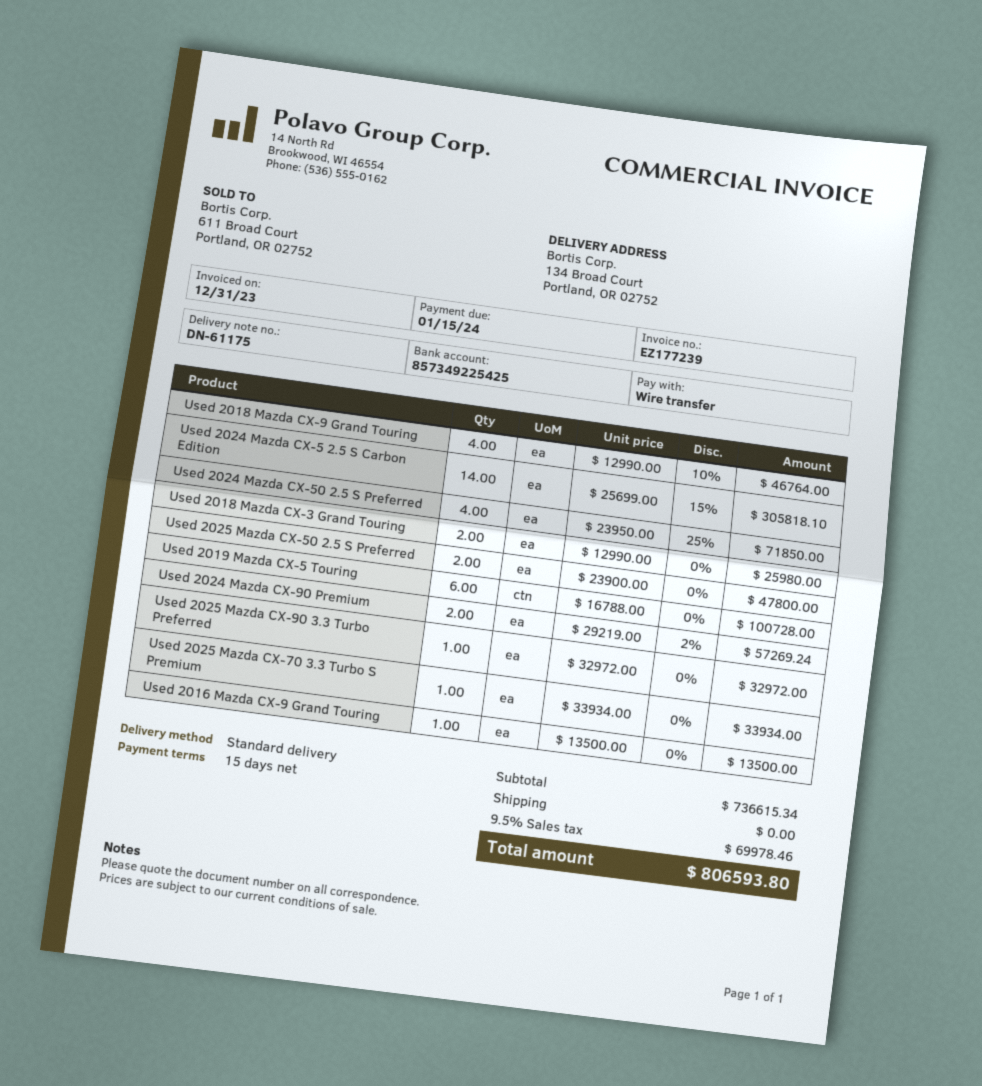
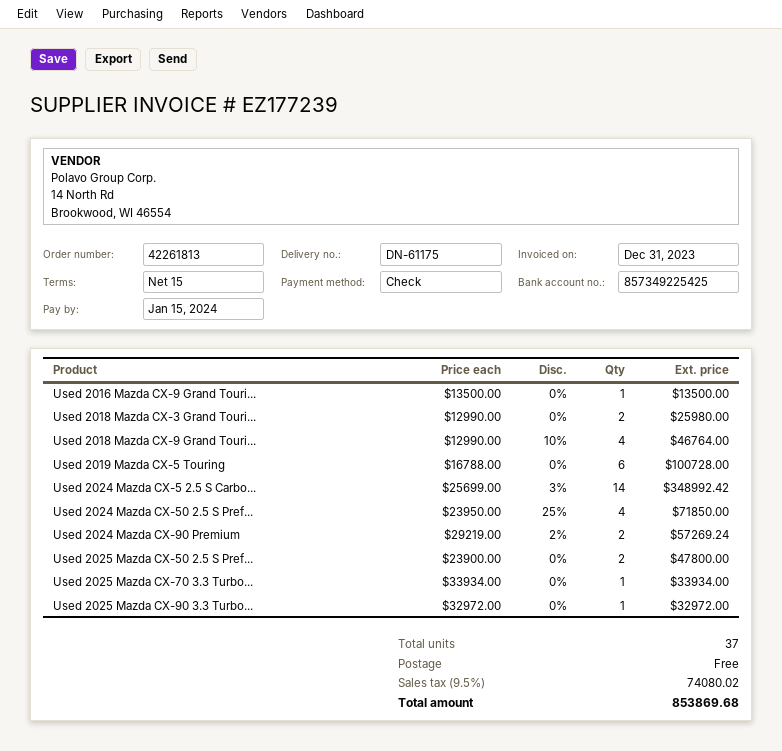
payment method: bank transfer -> cheque
Used 2024 Mazda CX-5 2.5 S Carbon Edition: 14 x 25699.00 - 15% = 305818.10 -> 14 x 25699.00 - 3% = 348992.42
tax: 9.5% = 69978.46 -> 9.5% = 74080.02
total: 806593.80 -> 853869.68

